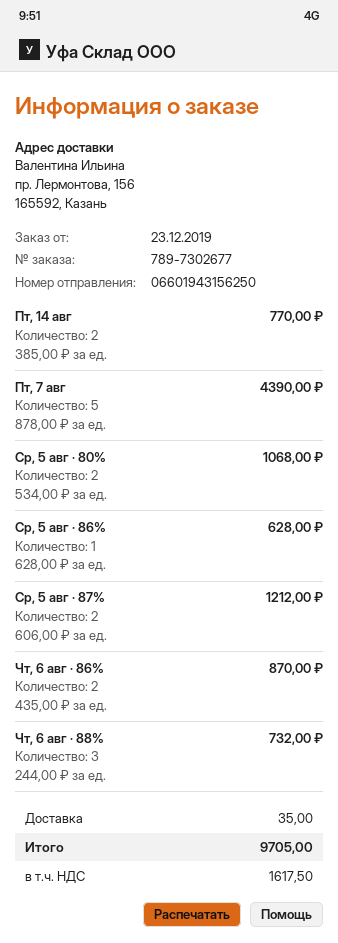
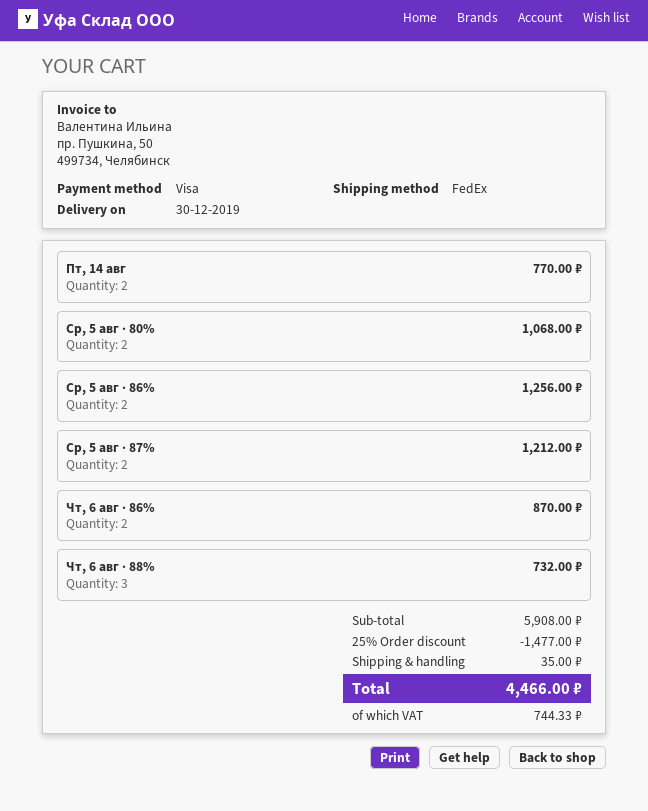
Пт, 7 авг: 5 for 4390.00 -> none
Ср, 5 авг · 86%: 1 for 628.00 -> 2 for 1256.00
discount: none -> 25% = 1477.00
tax: 1617.50 -> 744.33
total: 9705.00 -> 4466.00

